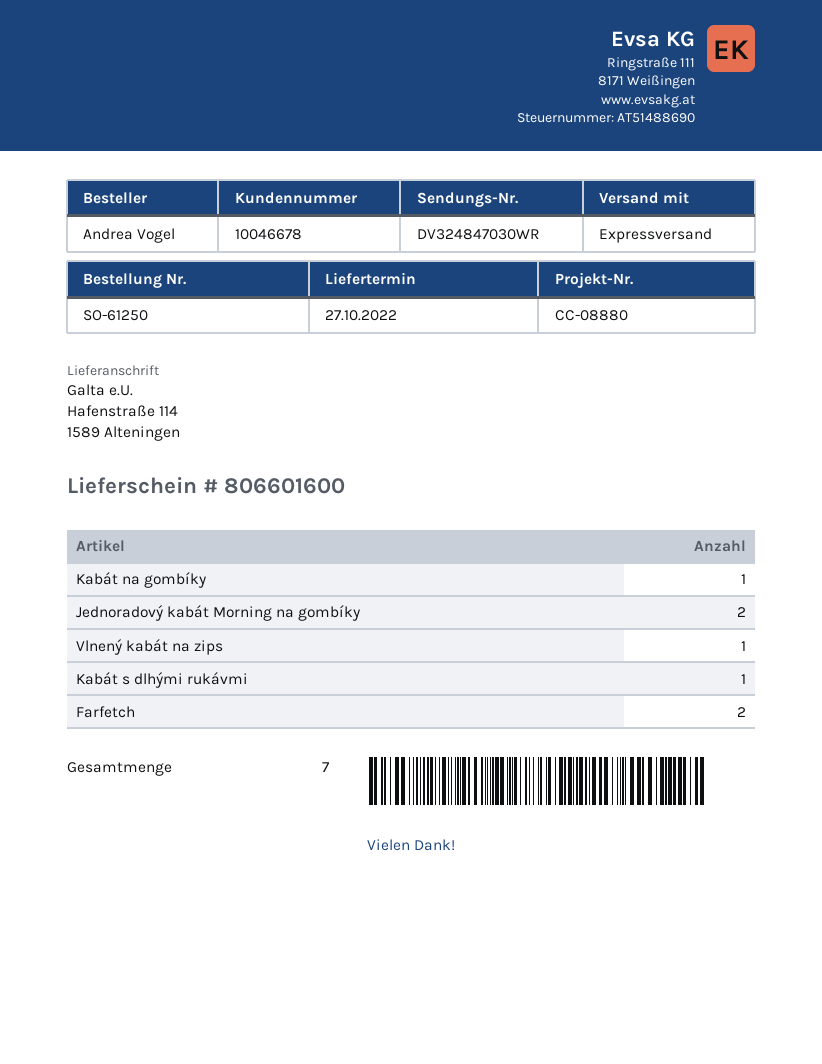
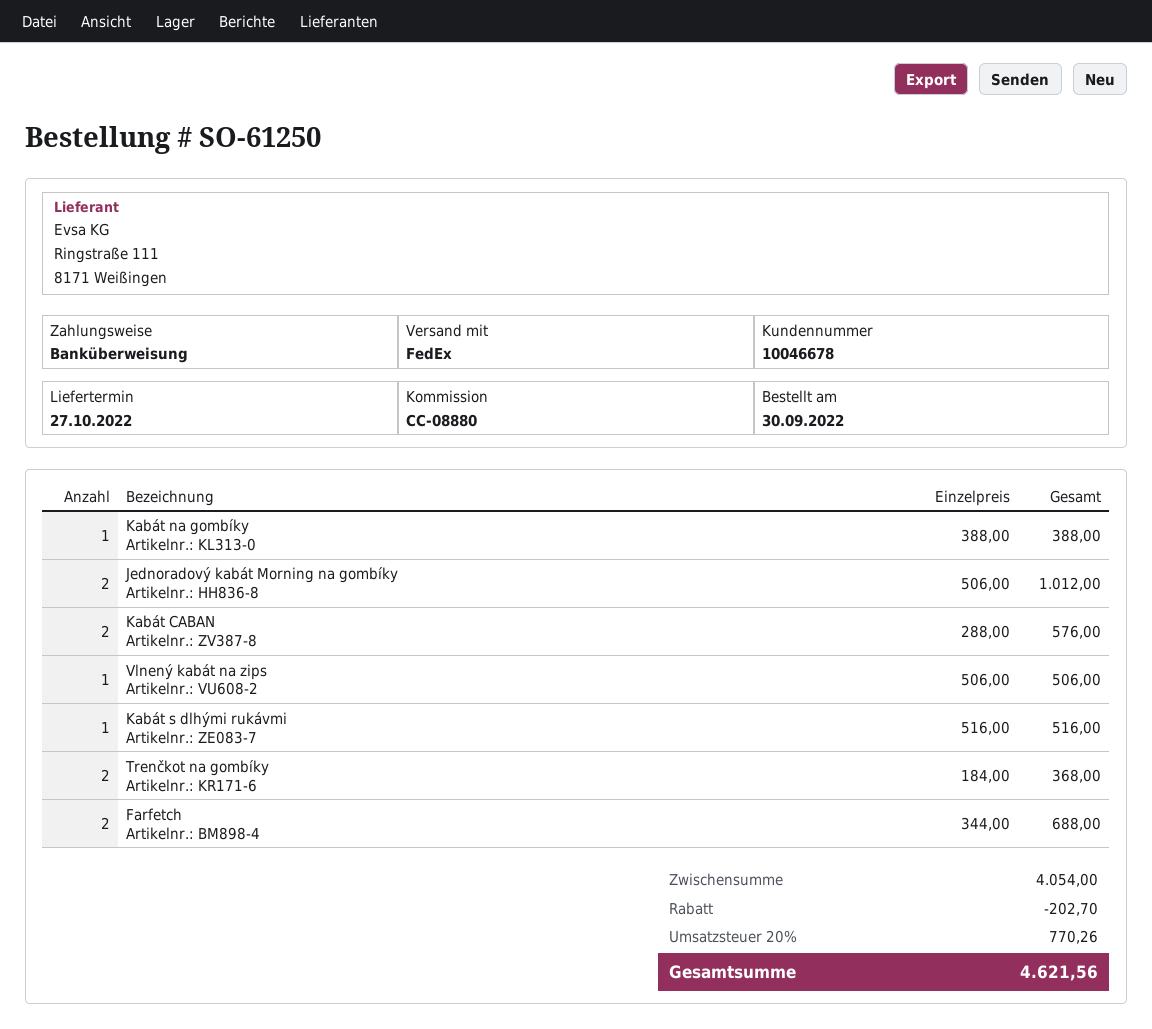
shipping method: express -> FedEx
Kabát CABAN: none -> 2
Trenčkot na gombíky: none -> 2

